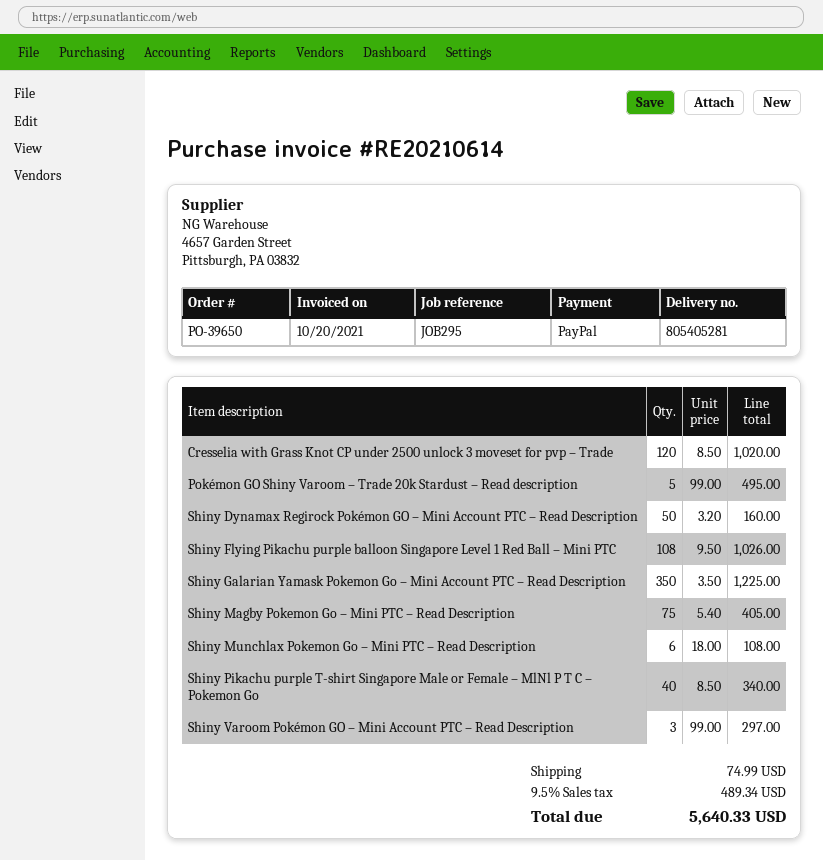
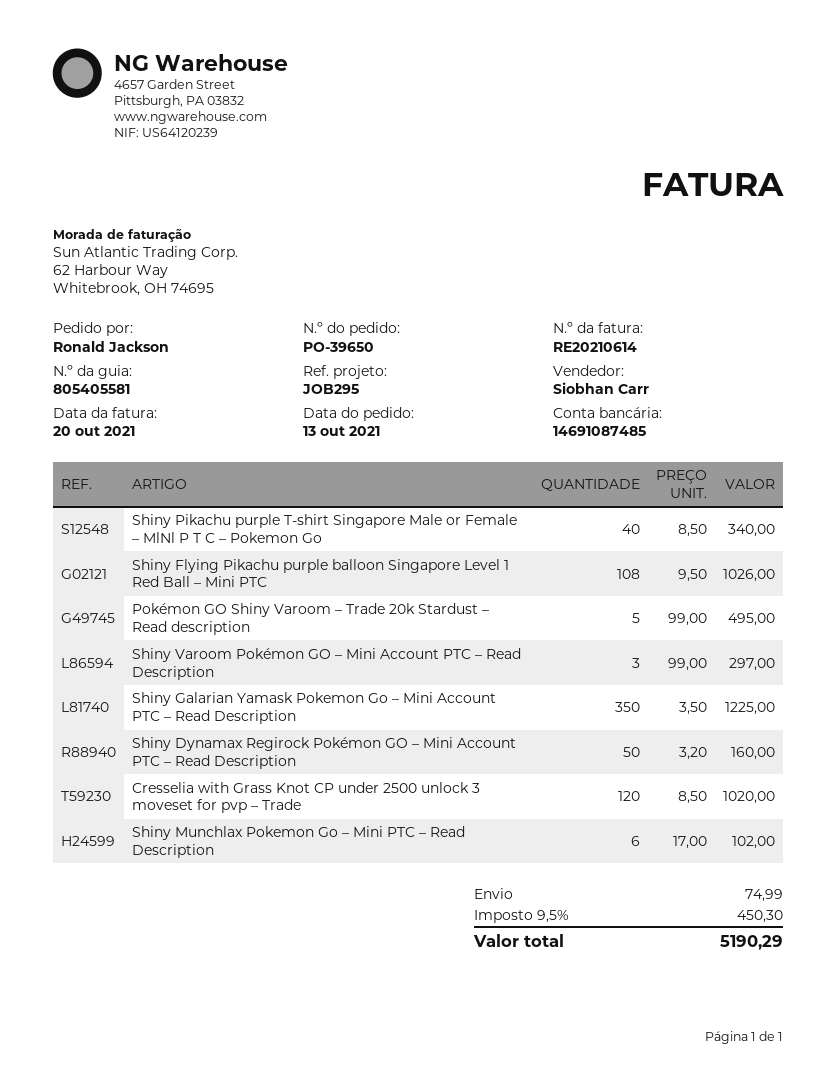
delivery note number: 805405281 -> 805405581
Shiny Magby Pokemon Go – Mini PTC – Read Description: 75 x 5.40 = 405.00 -> none
Shiny Munchlax Pokemon Go – Mini PTC – Read Description: 6 x 18.00 = 108.00 -> 6 x 17.00 = 102.00
tax: 9.5% = 489.34 -> 9.5% = 450.30
total: 5640.33 -> 5190.29

